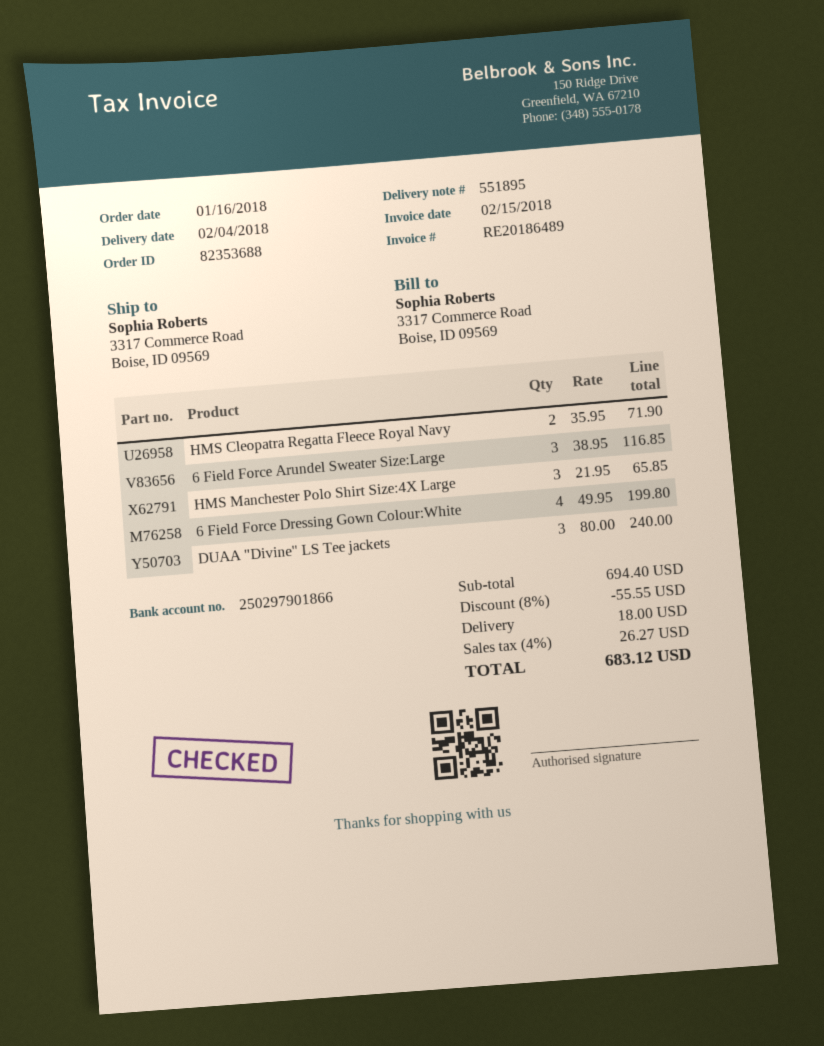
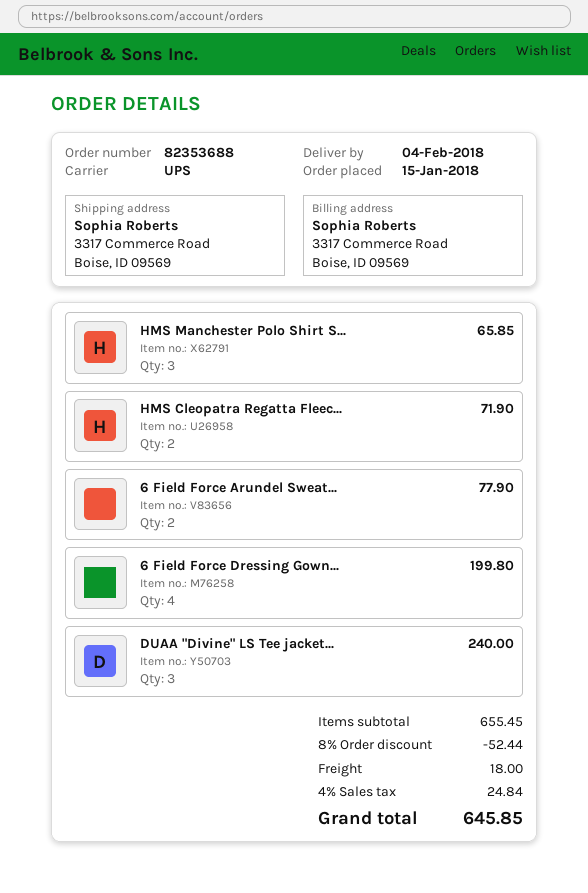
order date: 2018-01-16 -> 2018-01-15
6 Field Force Arundel Sweater Size:Large: 3 for 116.85 -> 2 for 77.90
subtotal: 694.40 -> 655.45
discount: 8% = 55.55 -> 8% = 52.44
tax: 4% = 26.27 -> 4% = 24.84
total: 683.12 -> 645.85

